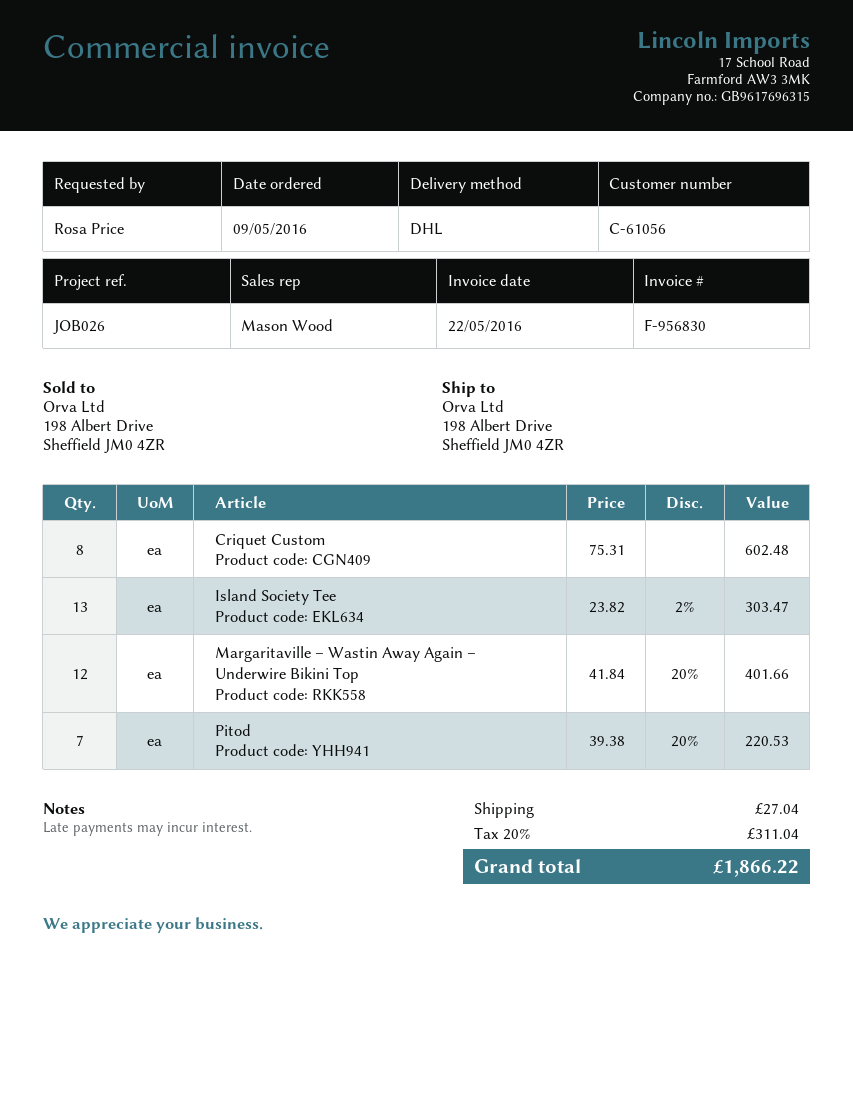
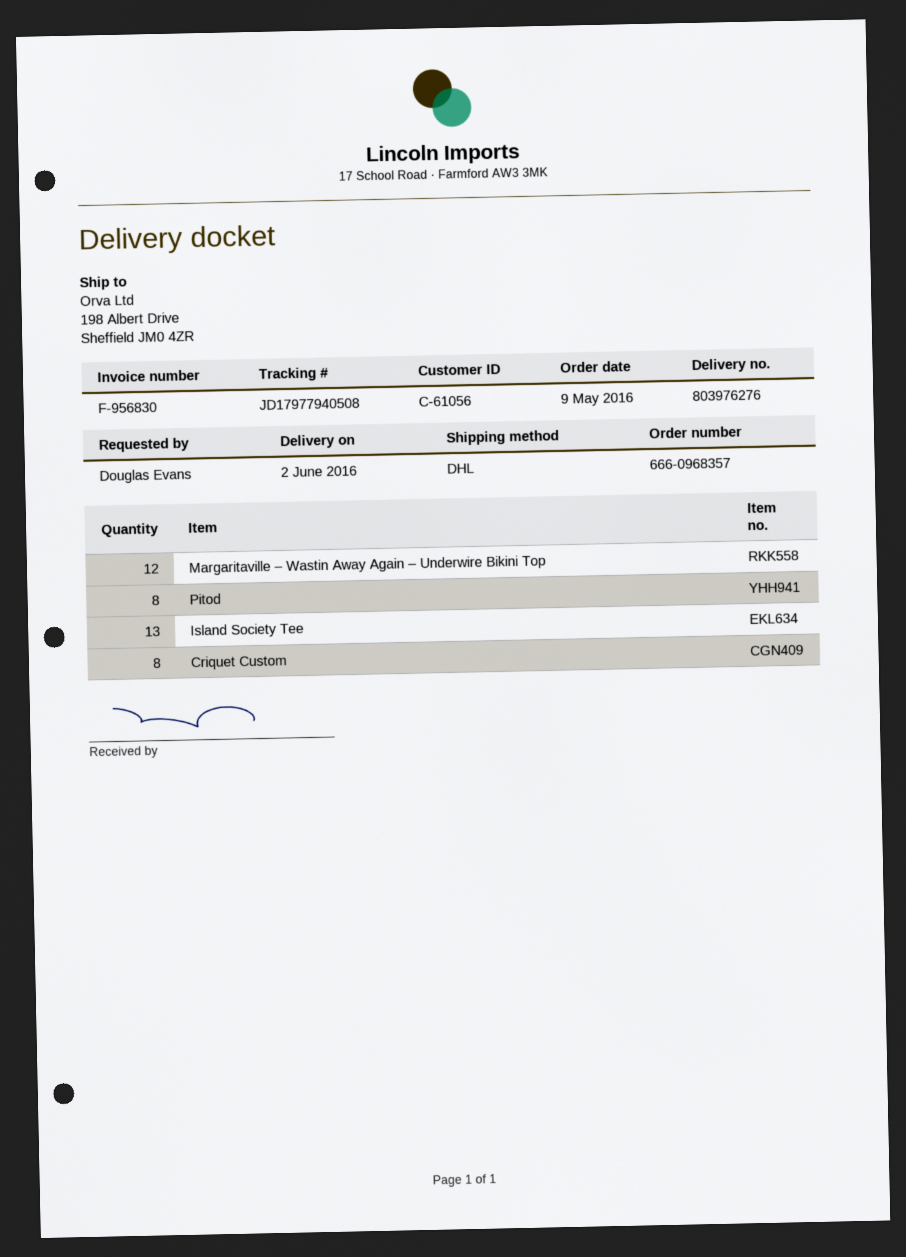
ordered by: Rosa Price -> Douglas Evans
Pitod: 7 -> 8

